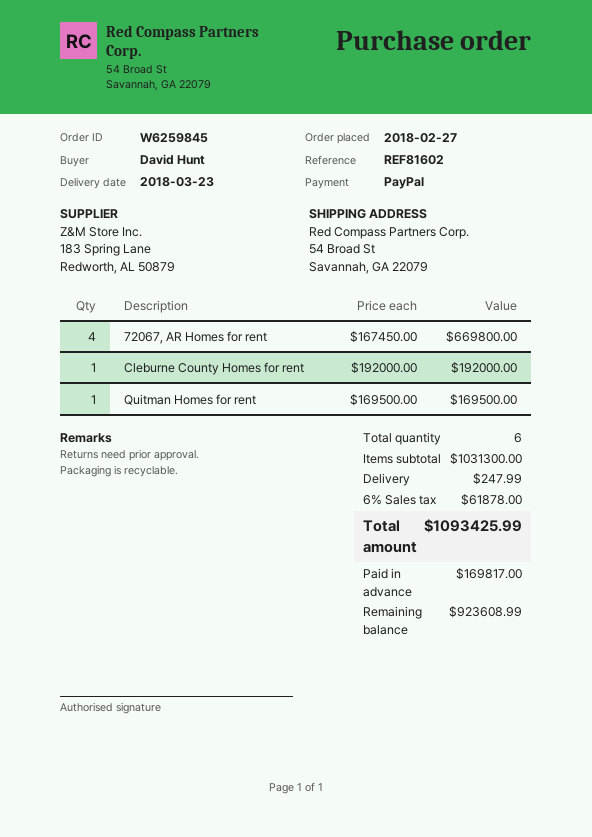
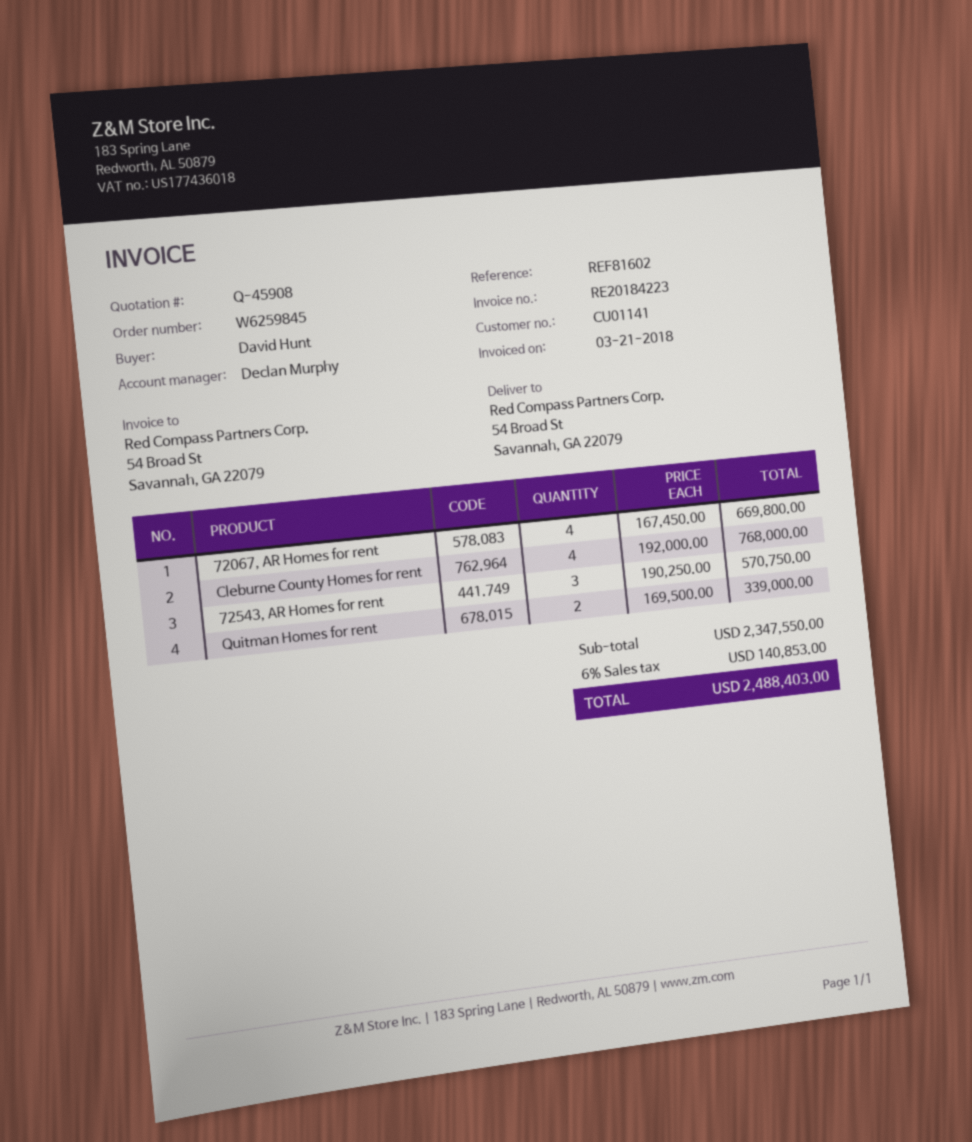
Cleburne County Homes for rent: 1 x 192000.00 = 192000.00 -> 4 x 192000.00 = 768000.00
Quitman Homes for rent: 1 x 169500.00 = 169500.00 -> 2 x 169500.00 = 339000.00
72543, AR Homes for rent: none -> 3 x 190250.00 = 570750.00
subtotal: 1031300.00 -> 2347550.00
shipping: 247.99 -> none
tax: 6% = 61878.00 -> 6% = 140853.00
total: 1093425.99 -> 2488403.00

